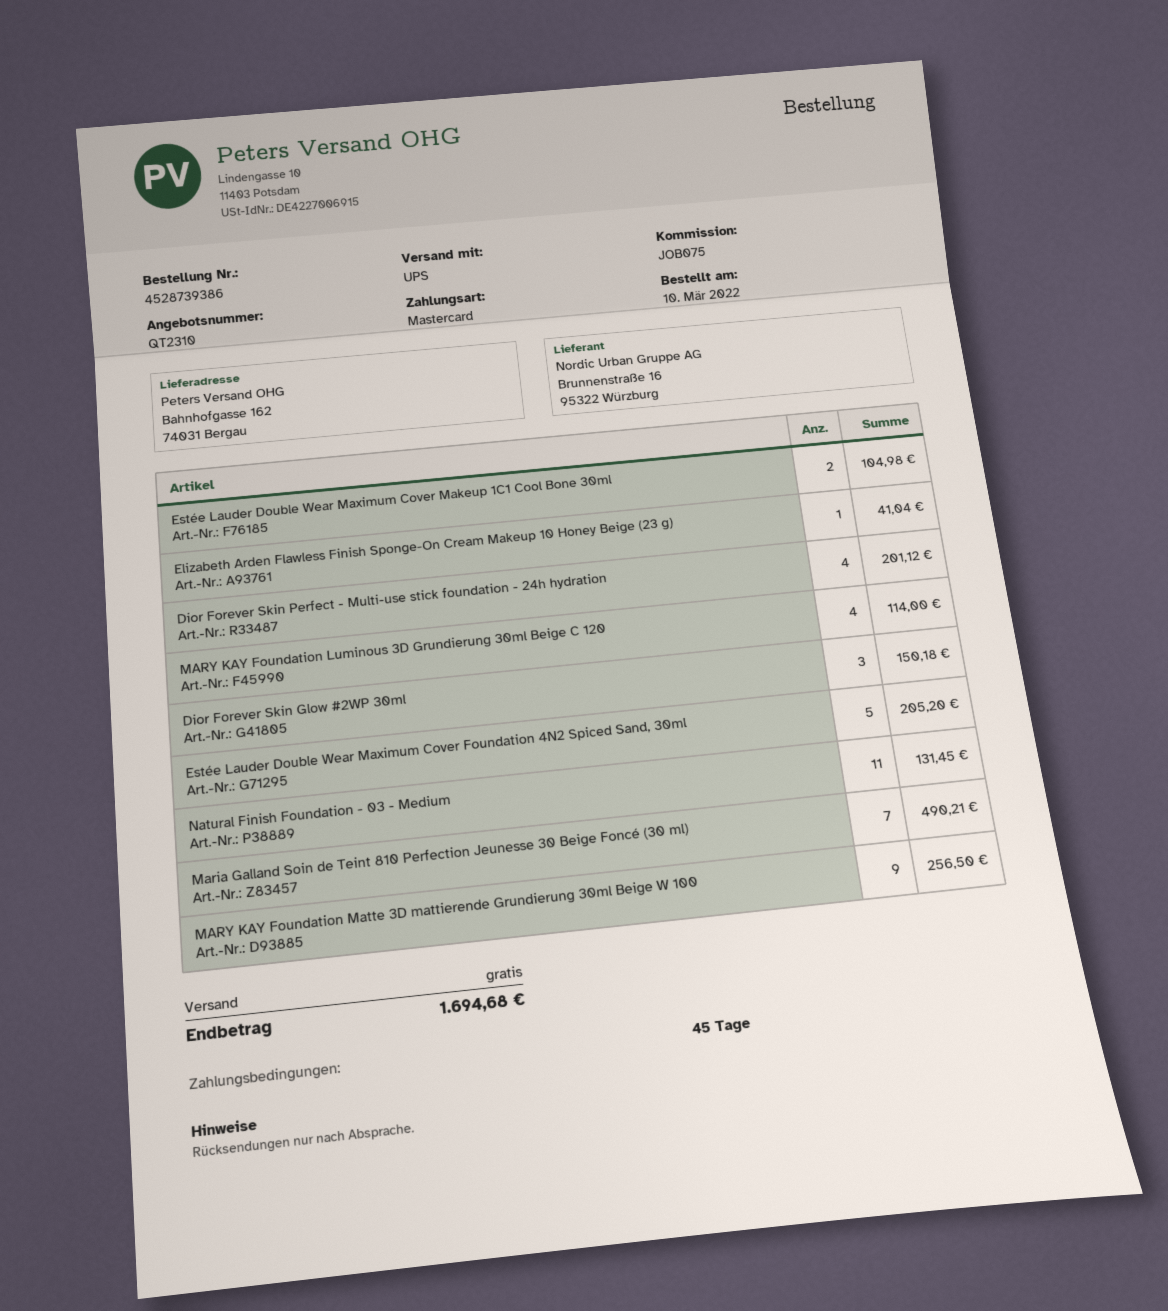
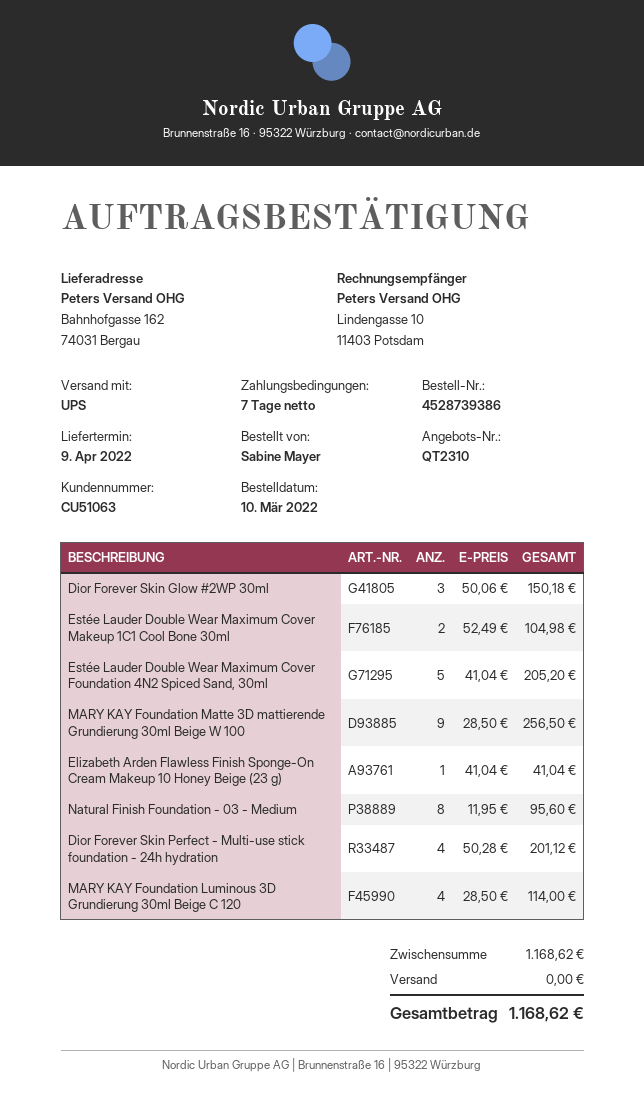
payment terms: 45 days -> 7 days
Natural Finish Foundation - 03 - Medium: 11 for 131.45 -> 8 for 95.60
Maria Galland Soin de Teint 810 Perfection Jeunesse 30 Beige Foncé (30 ml): 7 for 490.21 -> none
total: 1694.68 -> 1168.62

